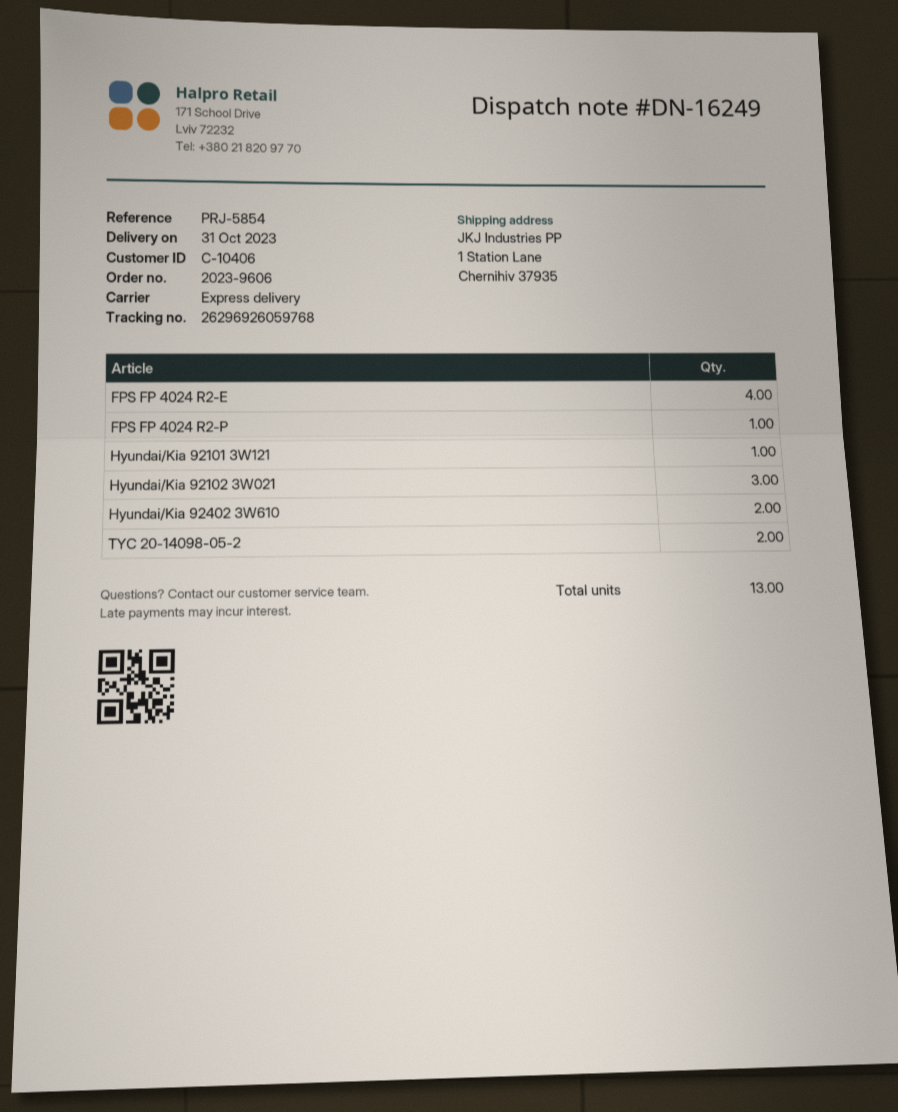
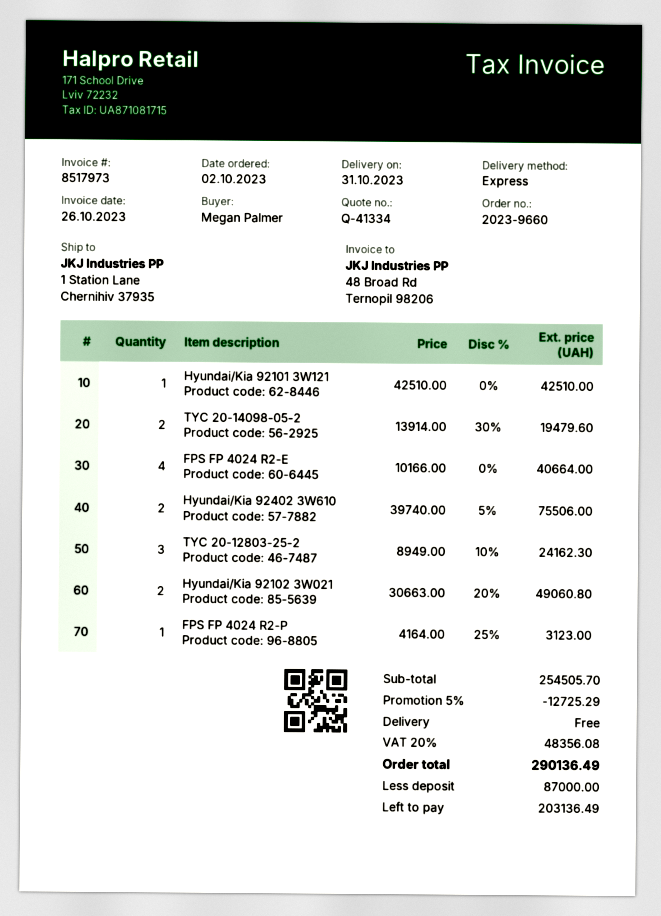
order number: 2023-9606 -> 2023-9660
Hyundai/Kia 92102 3W021: 3 -> 2
TYC 20-12803-25-2: none -> 3

